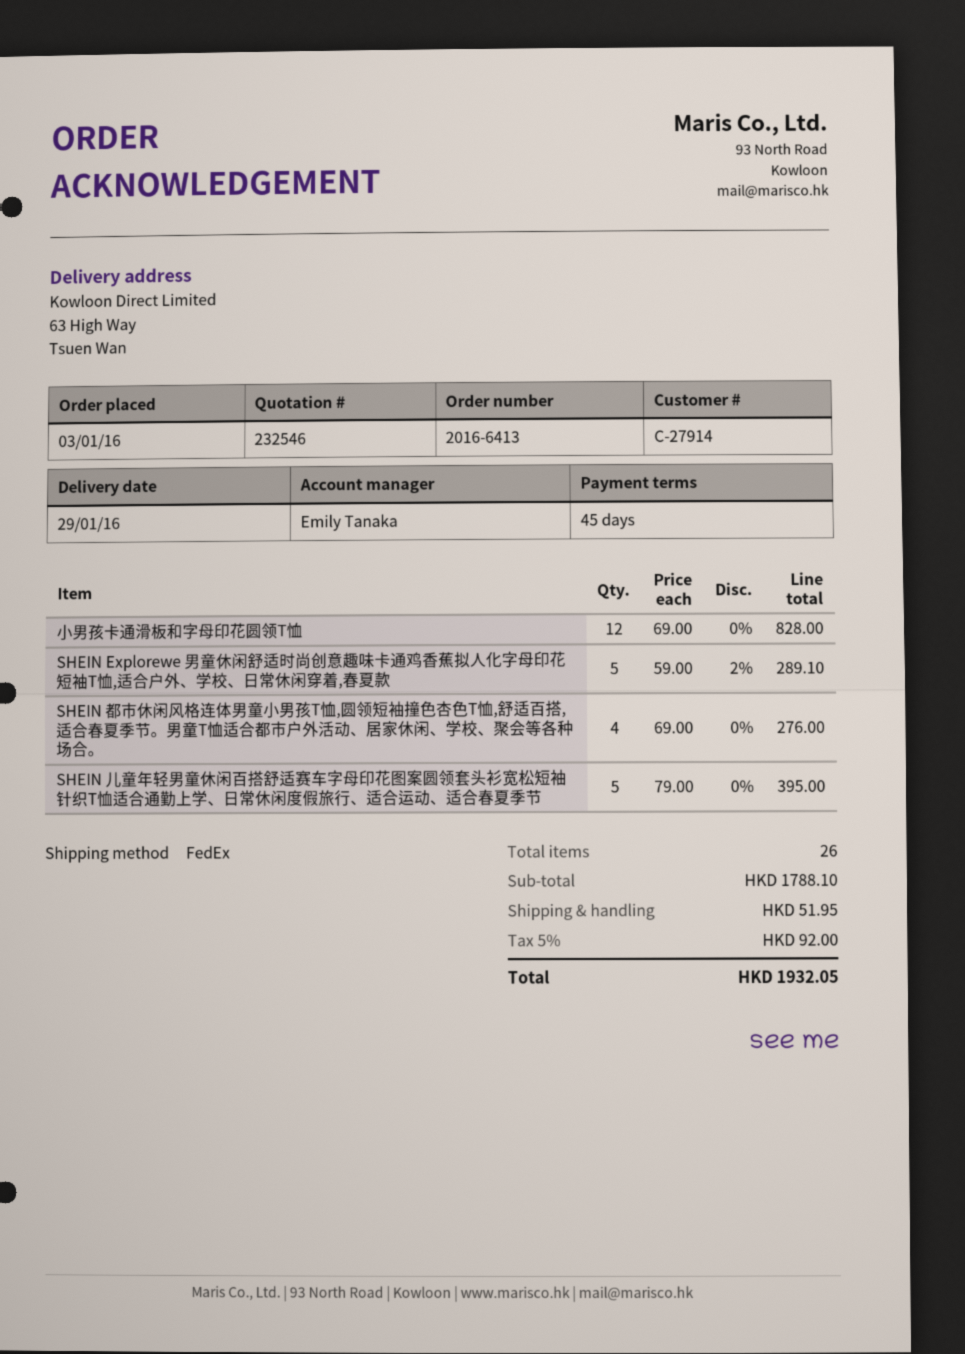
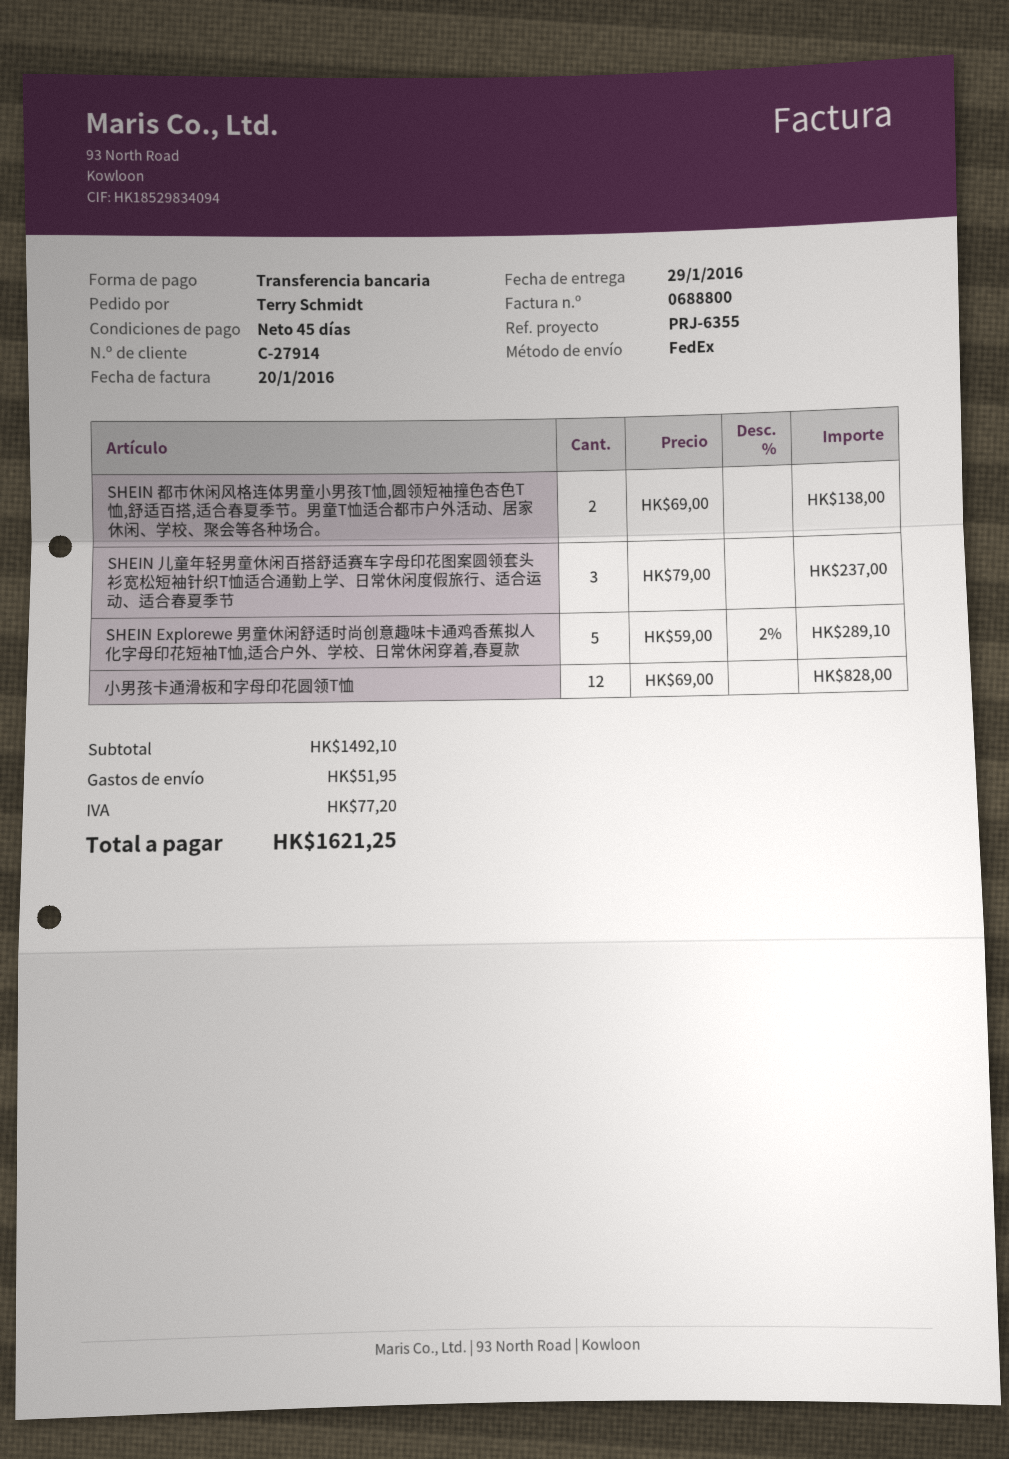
SHEIN 都市休闲风格连体男童小男孩T恤,圆领短袖撞色杏色T恤,舒适百搭,适合春夏季节。男童T恤适合都市户外活动、居家休闲、学校、聚会等各种场合。: 4 x 69.00 = 276.00 -> 2 x 69.00 = 138.00
SHEIN 儿童年轻男童休闲百搭舒适赛车字母印花图案圆领套头衫宽松短袖针织T恤适合通勤上学、日常休闲度假旅行、适合运动、适合春夏季节: 5 x 79.00 = 395.00 -> 3 x 79.00 = 237.00
subtotal: 1788.10 -> 1492.10
tax: 92.00 -> 77.20
total: 1932.05 -> 1621.25

